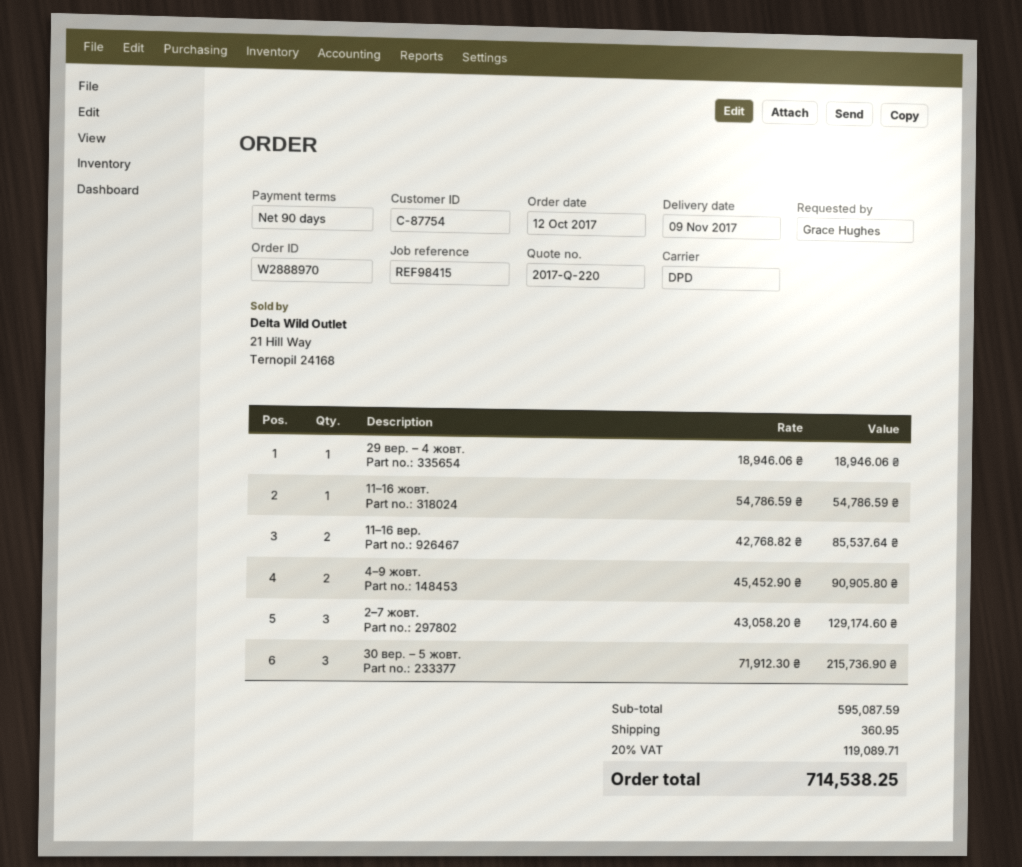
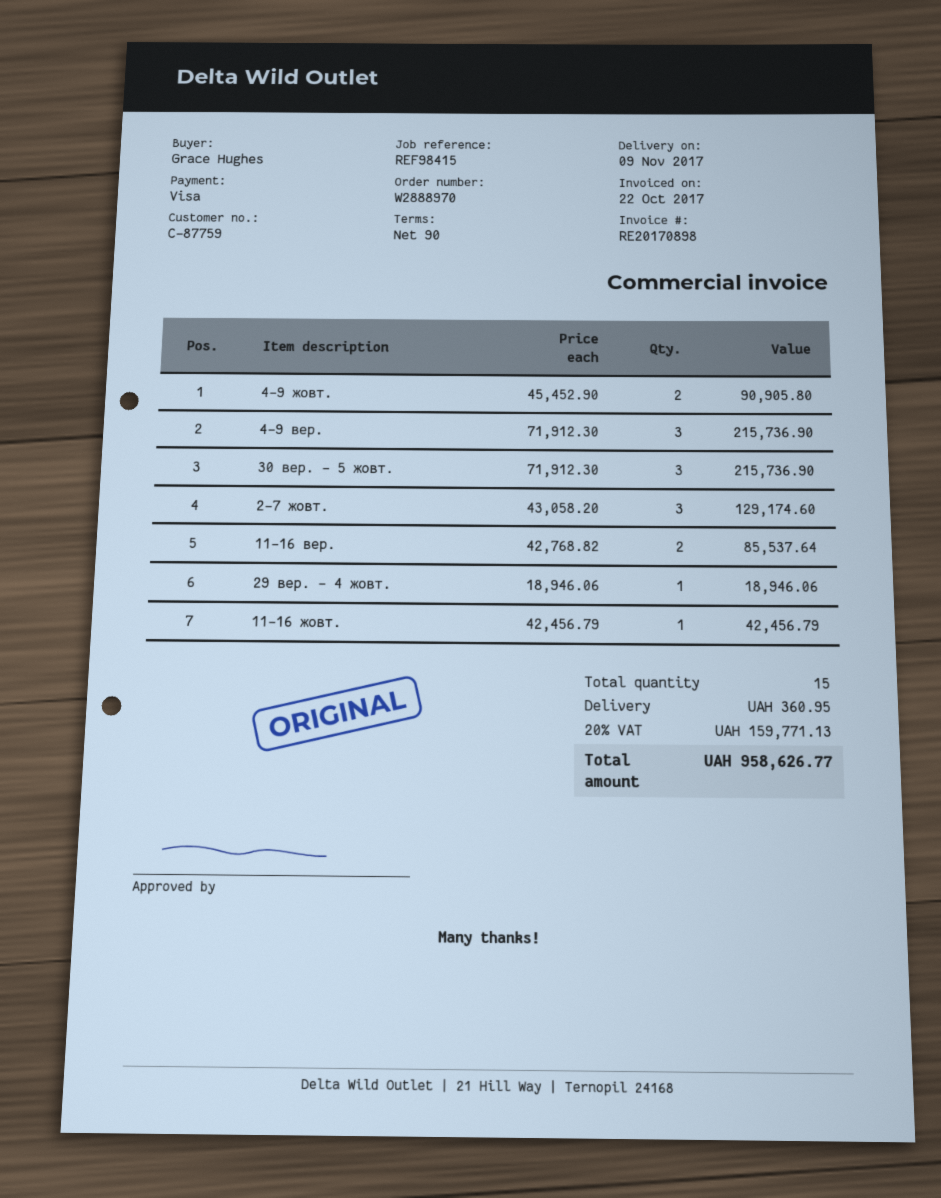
customer number: C-87754 -> C-87759
11–16 жовт.: 1 x 54786.59 = 54786.59 -> 1 x 42456.79 = 42456.79
4–9 вер.: none -> 3 x 71912.30 = 215736.90
tax: 20% = 119089.71 -> 20% = 159771.13
total: 714538.25 -> 958626.77

